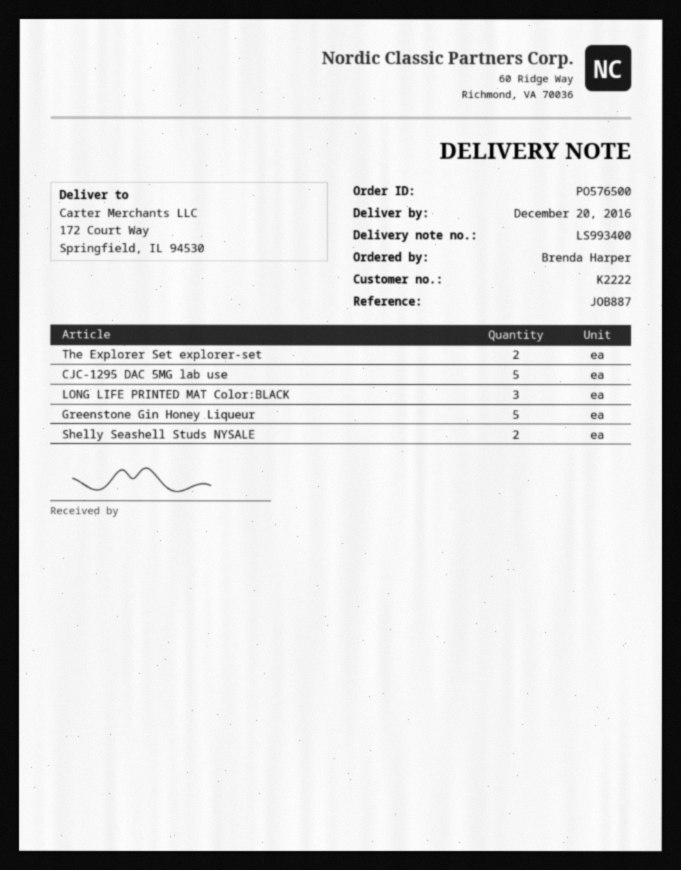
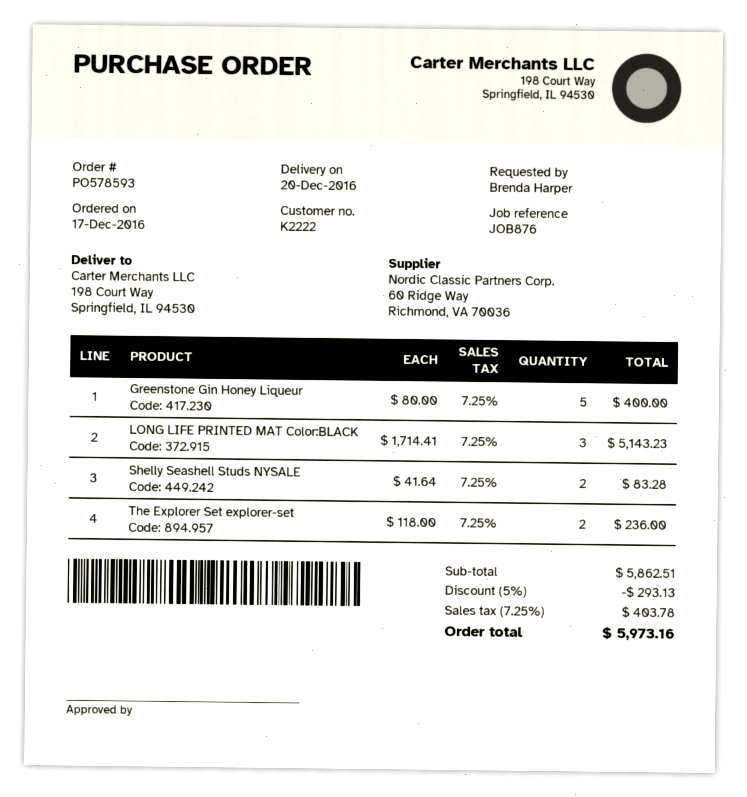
order number: PO576500 -> PO578593
reference: JOB887 -> JOB876
ship to: 172 Court Way, Springfield, IL 94530 -> 198 Court Way, Springfield, IL 94530
CJC-1295 DAC 5MG lab use: 5 -> none

